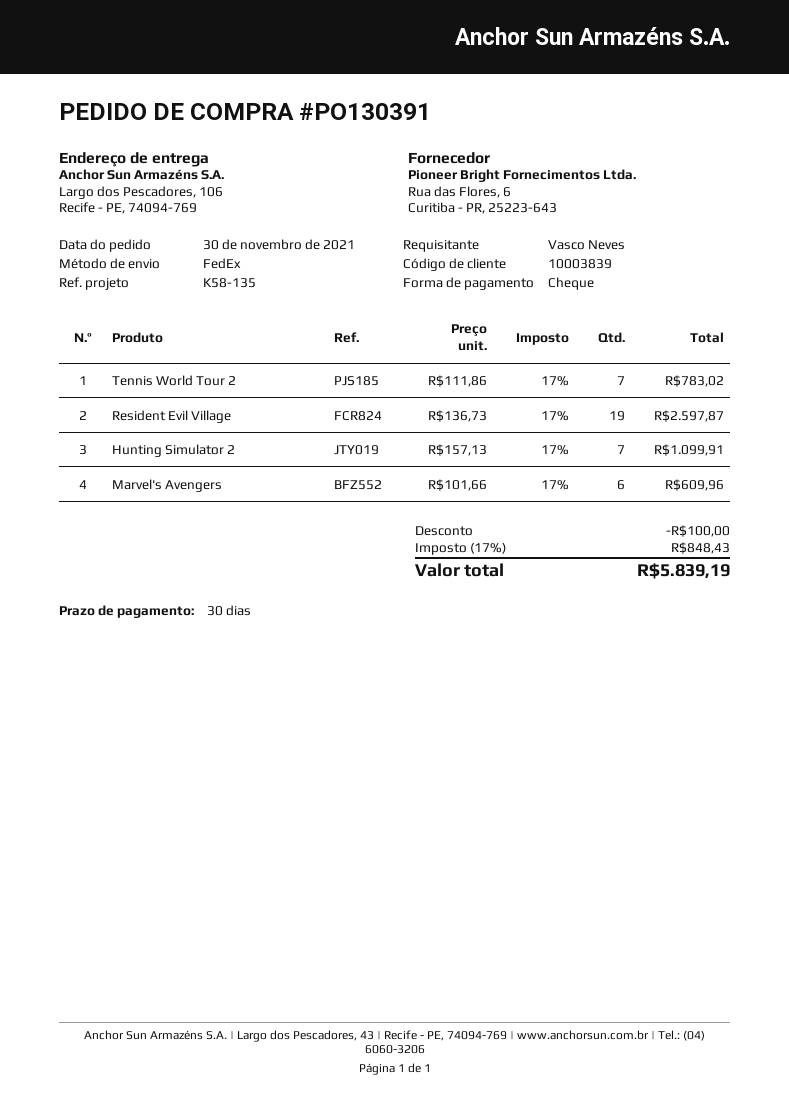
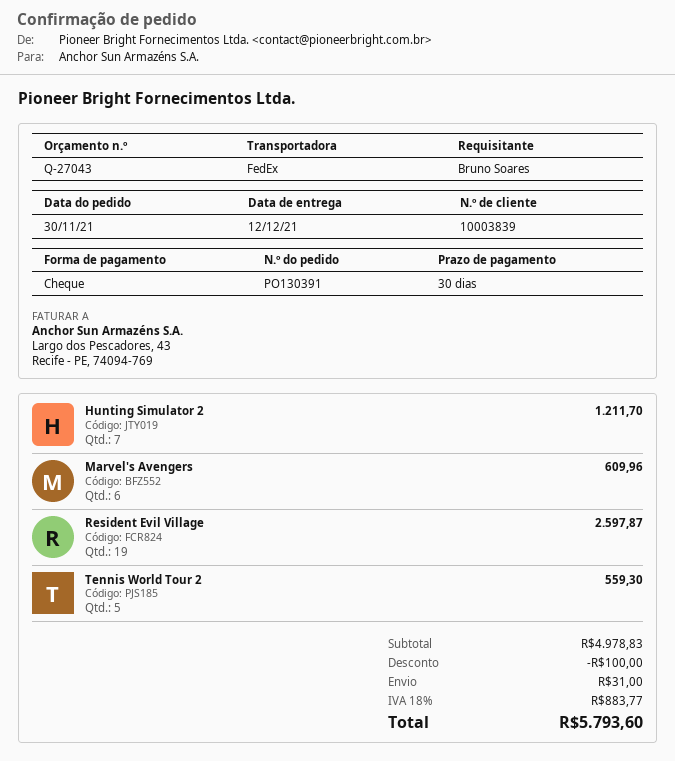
ordered by: Vasco Neves -> Bruno Soares
Tennis World Tour 2: 7 for 783.02 -> 5 for 559.30
Hunting Simulator 2: 7 for 1099.91 -> 7 for 1211.70
shipping: none -> 31.00
tax: 17% = 848.43 -> 18% = 883.77
total: 5839.19 -> 5793.60

